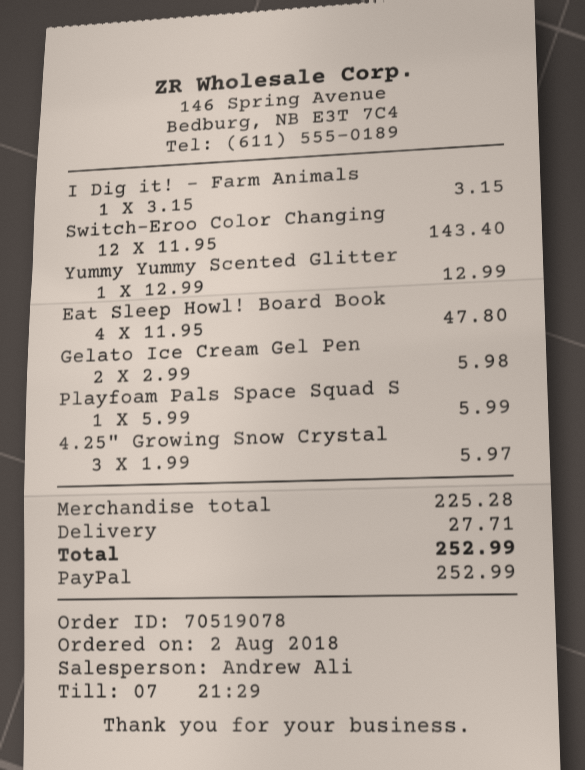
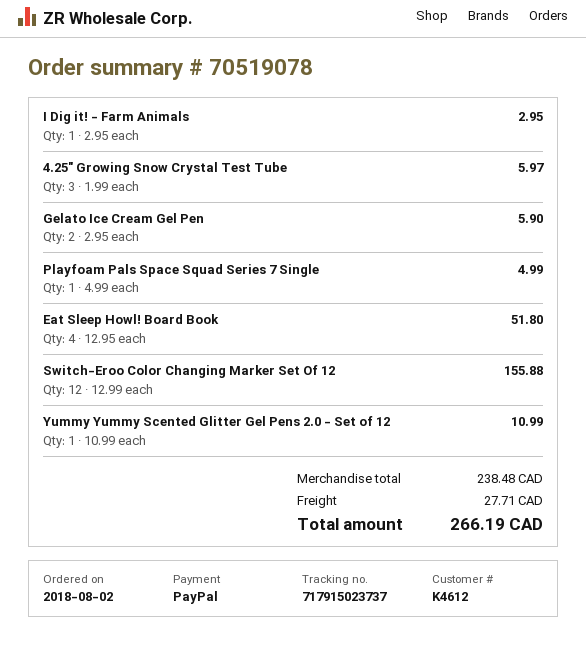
I Dig it! - Farm Animals: 1 x 3.15 = 3.15 -> 1 x 2.95 = 2.95
Switch-Eroo Color Changing: 12 x 11.95 = 143.40 -> 12 x 12.99 = 155.88
Yummy Yummy Scented Glitter: 1 x 12.99 = 12.99 -> 1 x 10.99 = 10.99
Eat Sleep Howl! Board Book: 4 x 11.95 = 47.80 -> 4 x 12.95 = 51.80
Gelato Ice Cream Gel Pen: 2 x 2.99 = 5.98 -> 2 x 2.95 = 5.90
Playfoam Pals Space Squad S: 1 x 5.99 = 5.99 -> 1 x 4.99 = 4.99
subtotal: 225.28 -> 238.48
total: 252.99 -> 266.19

